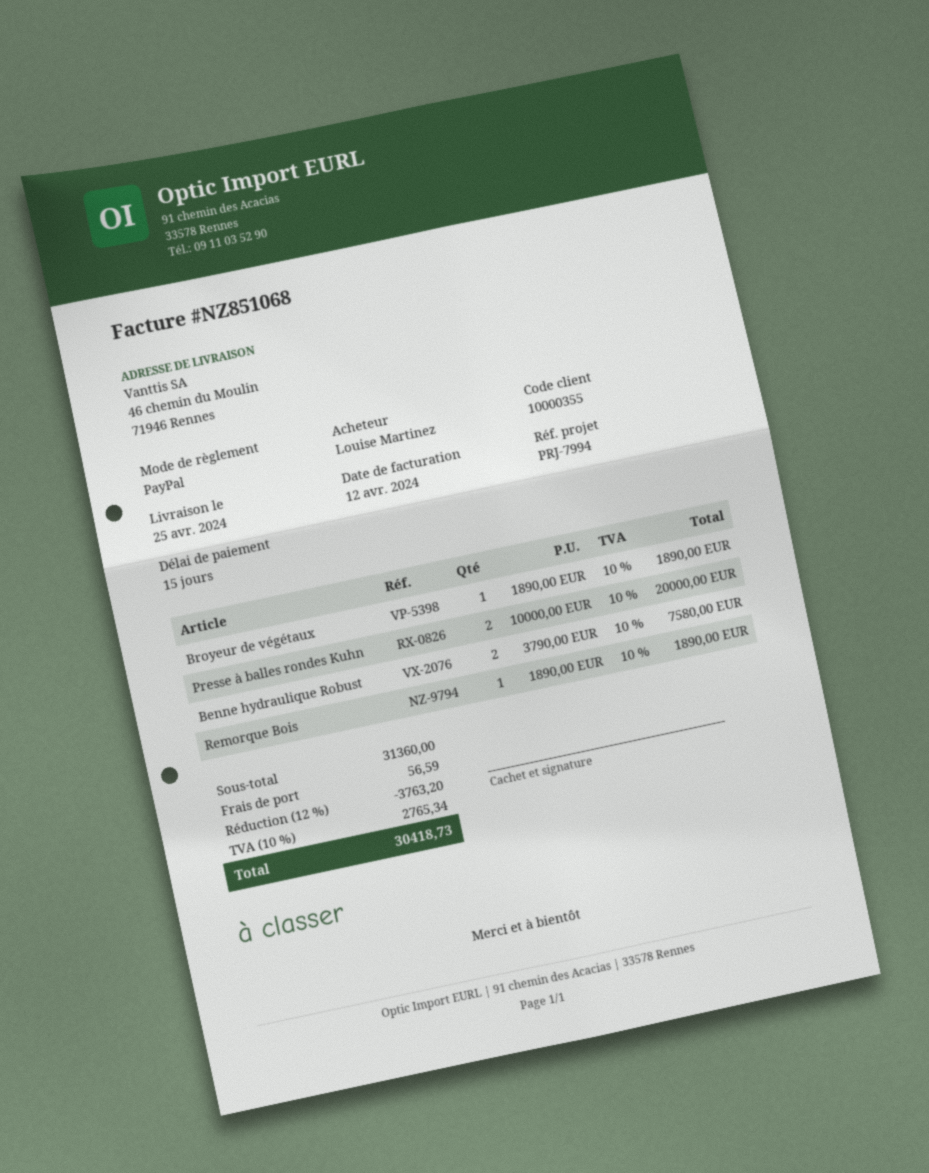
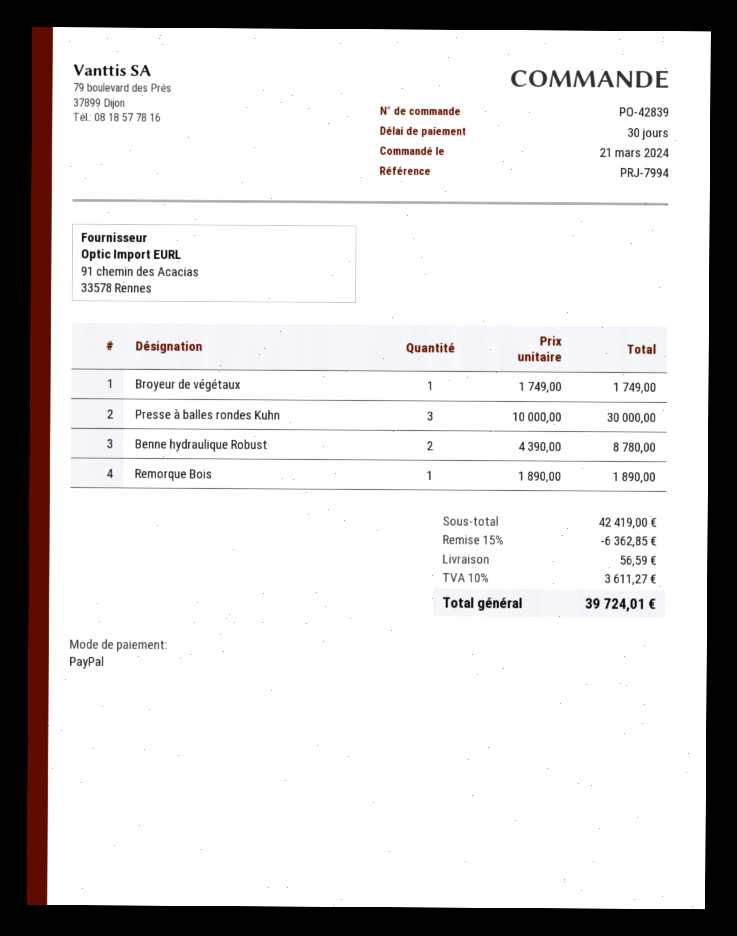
payment terms: 15 days -> 30 days
Broyeur de végétaux: 1 x 1890.00 = 1890.00 -> 1 x 1749.00 = 1749.00
Presse à balles rondes Kuhn: 2 x 10000.00 = 20000.00 -> 3 x 10000.00 = 30000.00
Benne hydraulique Robust: 2 x 3790.00 = 7580.00 -> 2 x 4390.00 = 8780.00
subtotal: 31360.00 -> 42419.00
discount: 12% = 3763.20 -> 15% = 6362.85
tax: 10% = 2765.34 -> 10% = 3611.27
total: 30418.73 -> 39724.01

